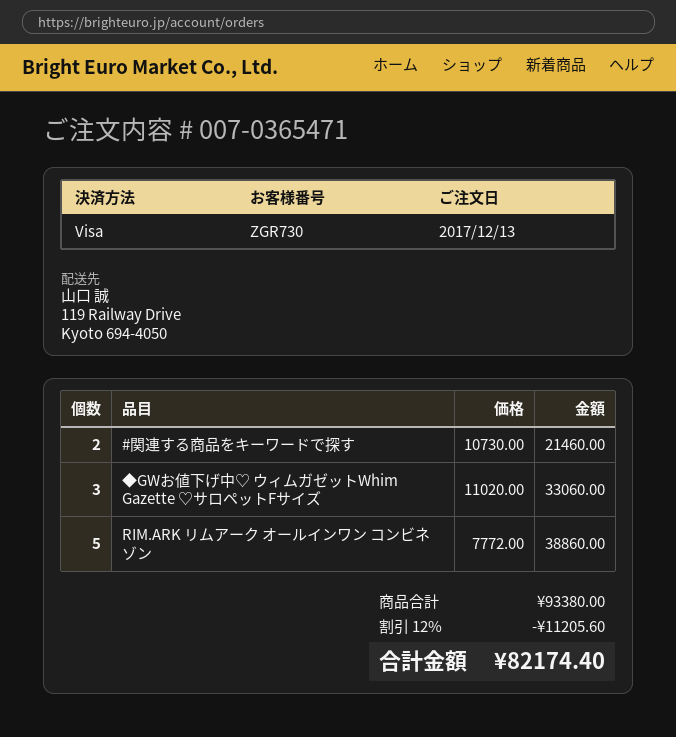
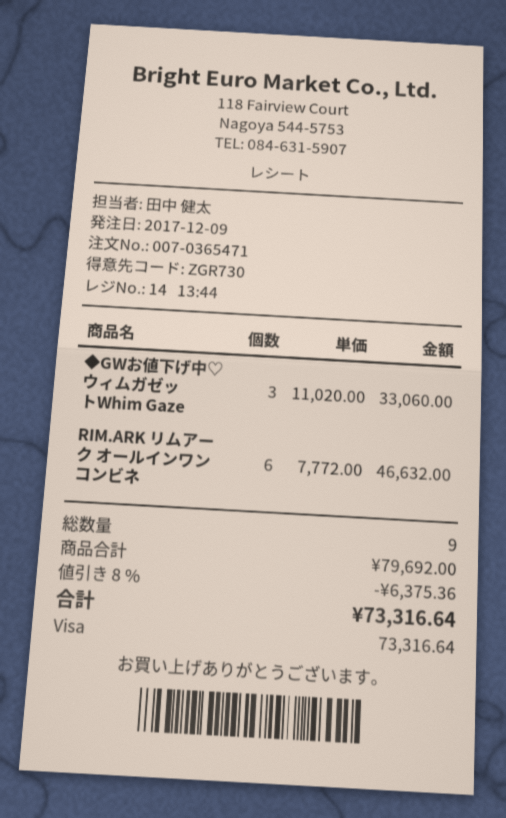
order date: 2017-12-13 -> 2017-12-09
#関連する商品をキーワードで探す: 2 x 10730.00 = 21460.00 -> none
RIM.ARK リムアーク オールインワン コンビネゾン: 5 x 7772.00 = 38860.00 -> 6 x 7772.00 = 46632.00
subtotal: 93380.00 -> 79692.00
discount: 12% = 11205.60 -> 8% = 6375.36
total: 82174.40 -> 73316.64

